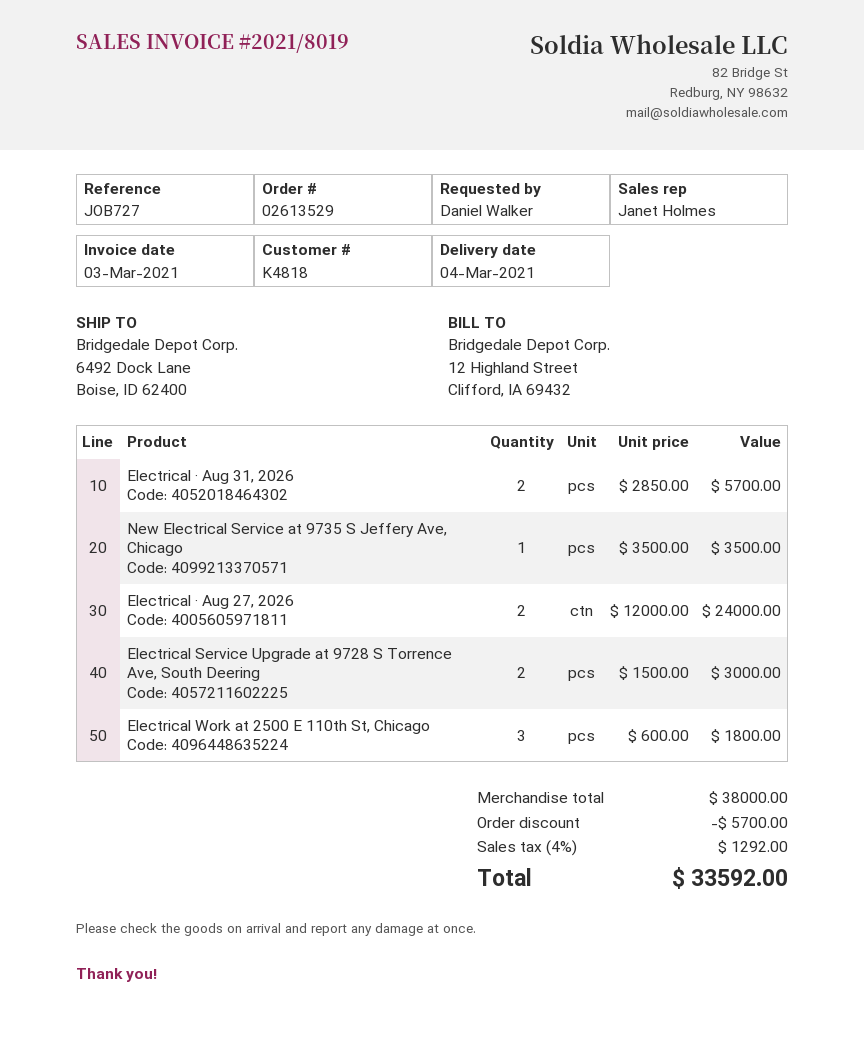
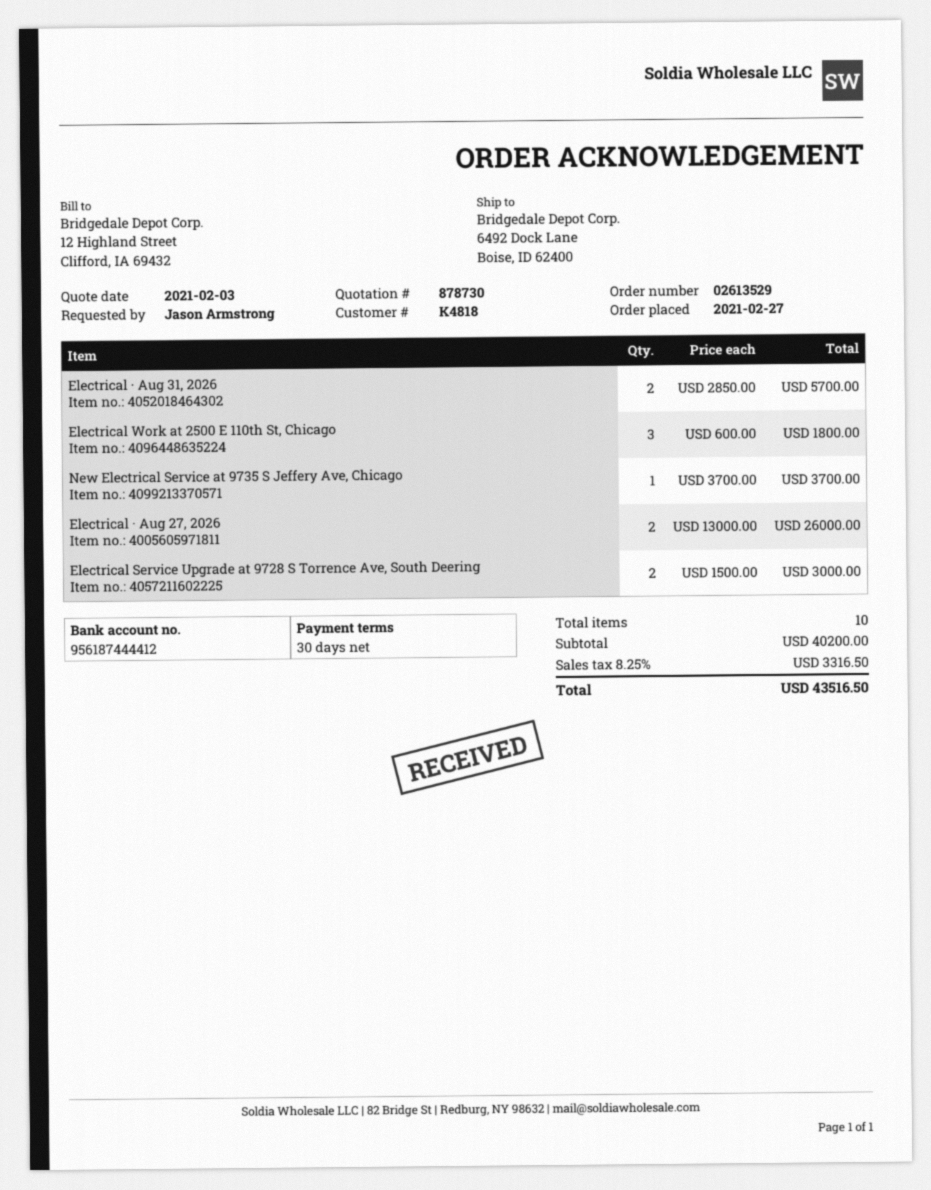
ordered by: Daniel Walker -> Jason Armstrong
New Electrical Service at 9735 S Jeffery Ave, Chicago: 1 x 3500.00 = 3500.00 -> 1 x 3700.00 = 3700.00
Electrical · Aug 27, 2026: 2 x 12000.00 = 24000.00 -> 2 x 13000.00 = 26000.00
subtotal: 38000.00 -> 40200.00
discount: 5700.00 -> none
tax: 4% = 1292.00 -> 8.25% = 3316.50
total: 33592.00 -> 43516.50

